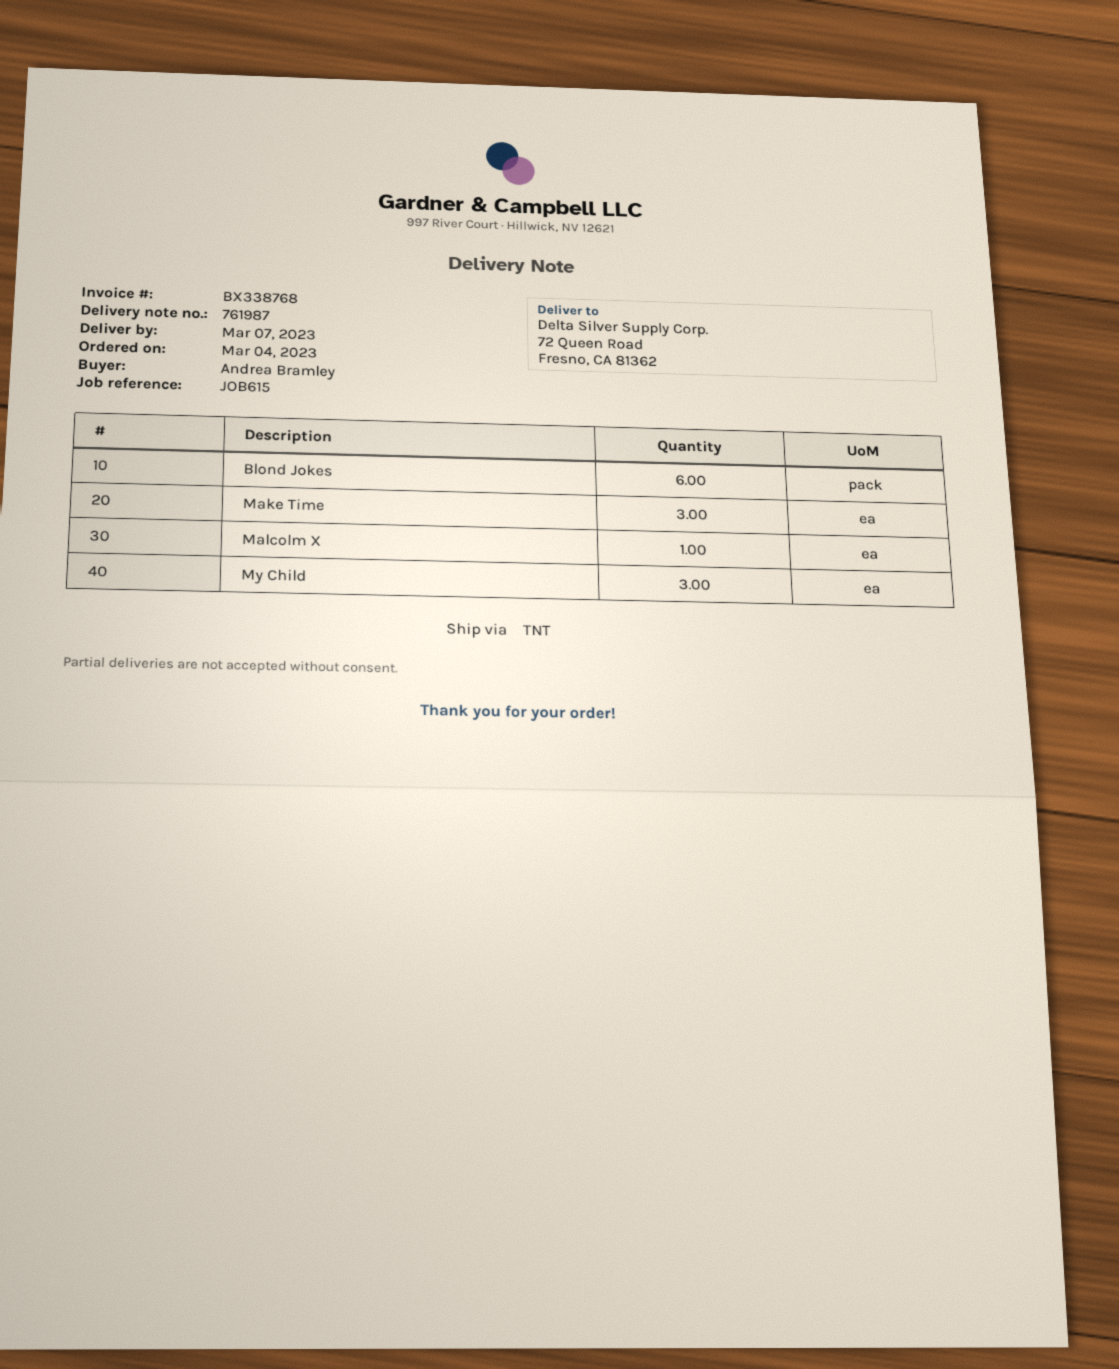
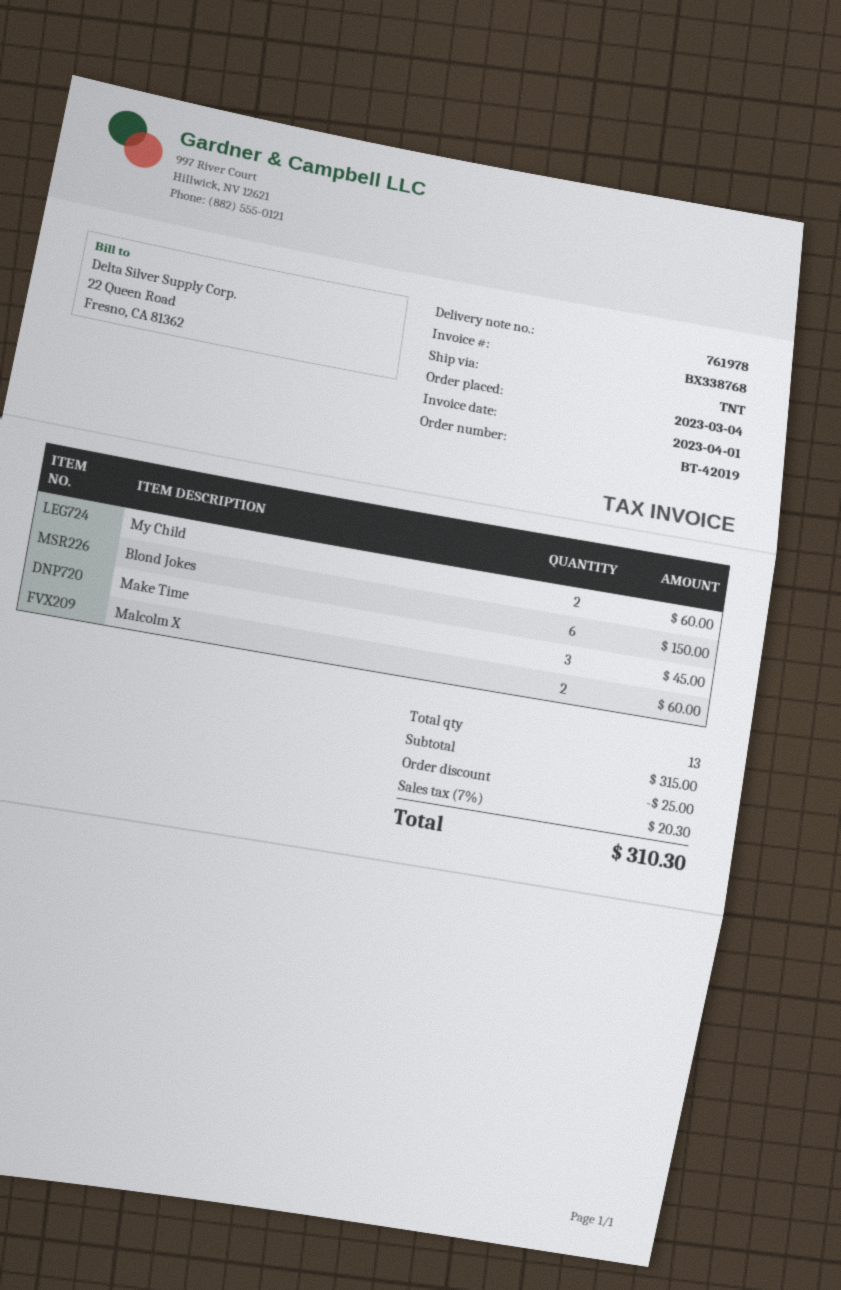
delivery note number: 761987 -> 761978
Malcolm X: 1 -> 2
My Child: 3 -> 2

